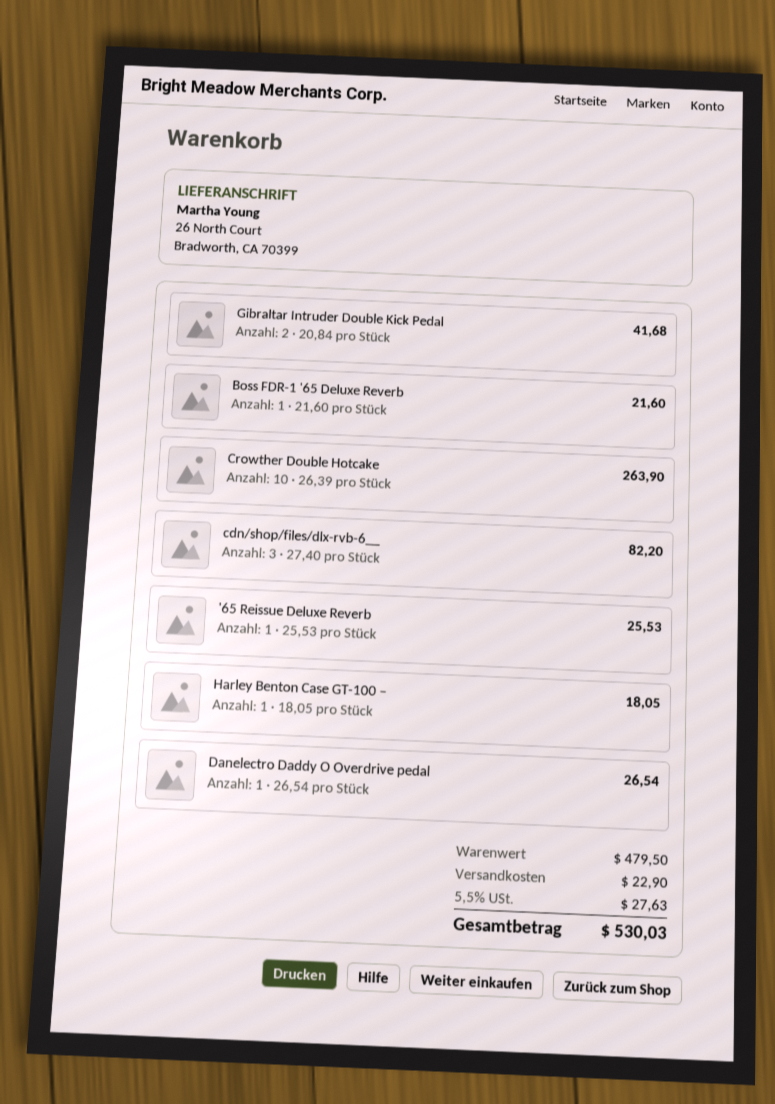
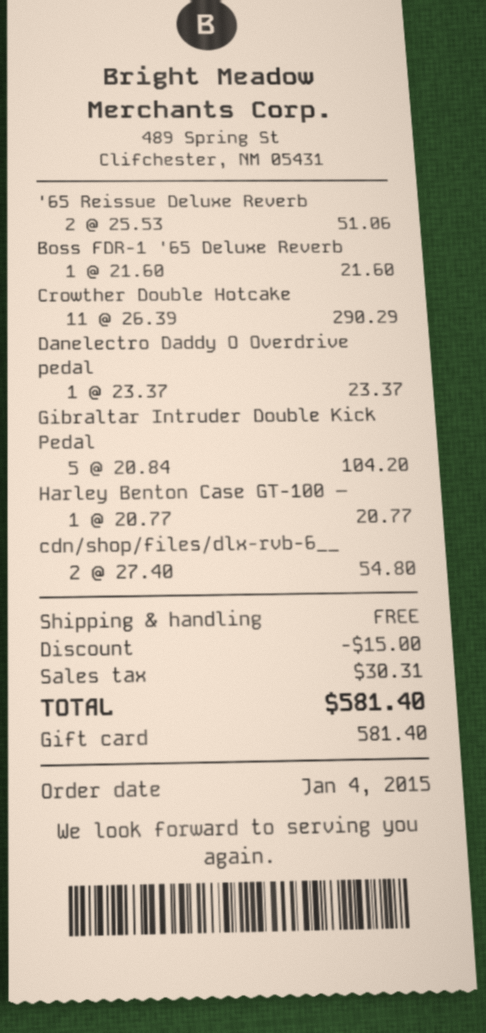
Gibraltar Intruder Double Kick Pedal: 2 x 20.84 = 41.68 -> 5 x 20.84 = 104.20
Crowther Double Hotcake: 10 x 26.39 = 263.90 -> 11 x 26.39 = 290.29
cdn/shop/files/dlx-rvb-6__: 3 x 27.40 = 82.20 -> 2 x 27.40 = 54.80
'65 Reissue Deluxe Reverb: 1 x 25.53 = 25.53 -> 2 x 25.53 = 51.06
Harley Benton Case GT-100 –: 1 x 18.05 = 18.05 -> 1 x 20.77 = 20.77
Danelectro Daddy O Overdrive pedal: 1 x 26.54 = 26.54 -> 1 x 23.37 = 23.37
discount: none -> 15.00
shipping: 22.90 -> 0.00
tax: 27.63 -> 30.31
total: 530.03 -> 581.40

